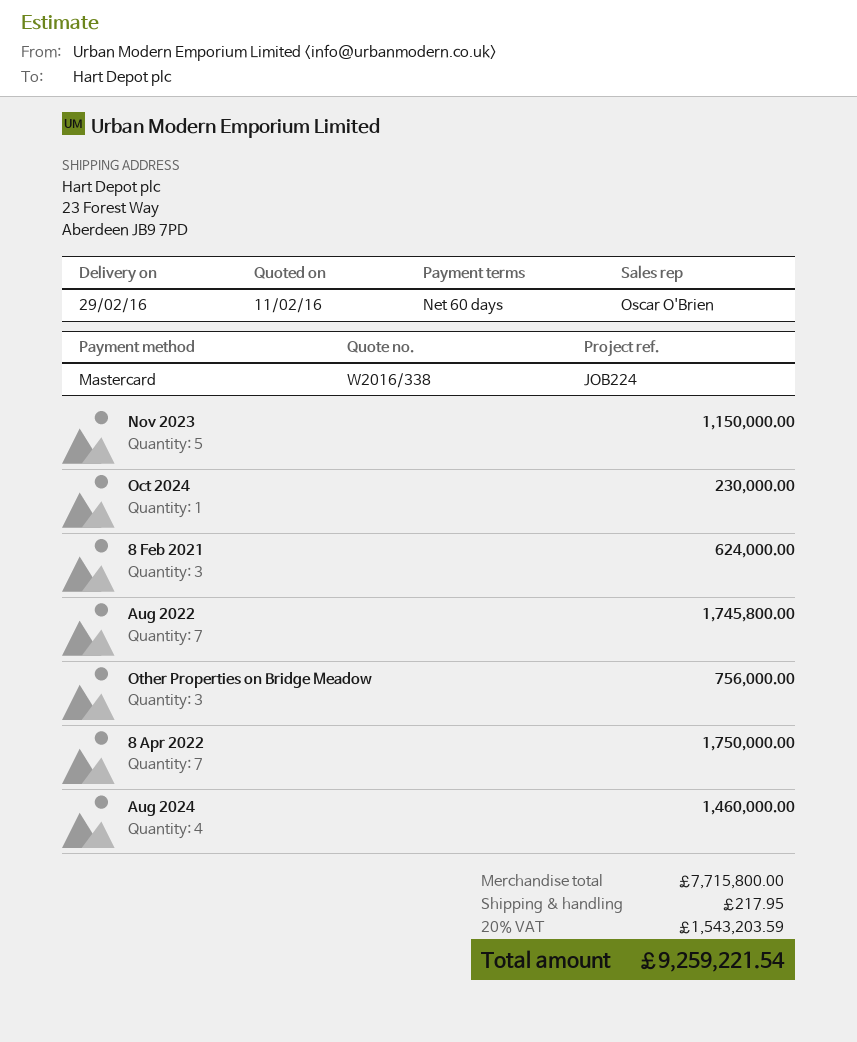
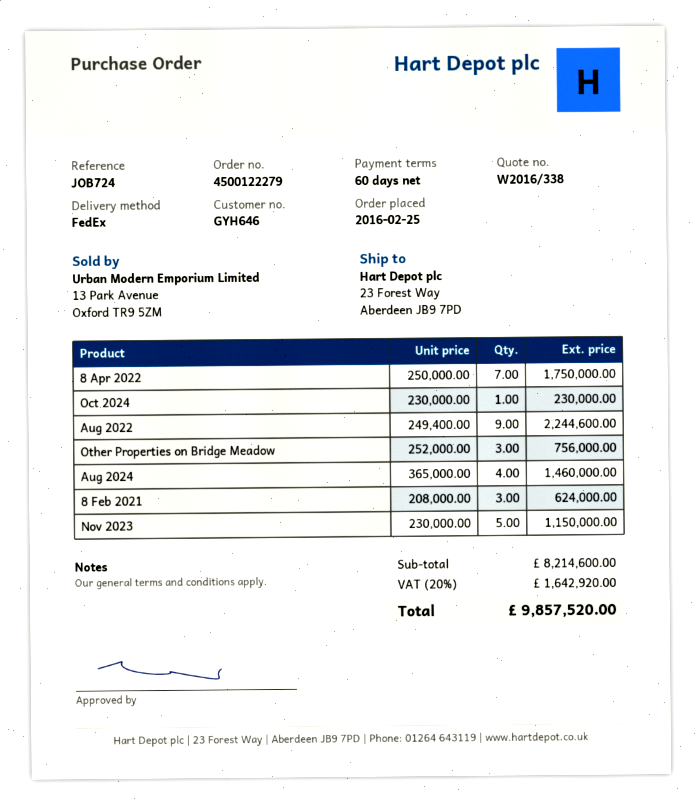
reference: JOB224 -> JOB724
Aug 2022: 7 for 1745800.00 -> 9 for 2244600.00
subtotal: 7715800.00 -> 8214600.00
shipping: 217.95 -> none
tax: 20% = 1543203.59 -> 20% = 1642920.00
total: 9259221.54 -> 9857520.00

